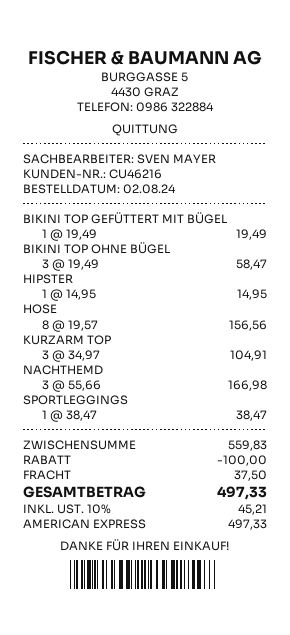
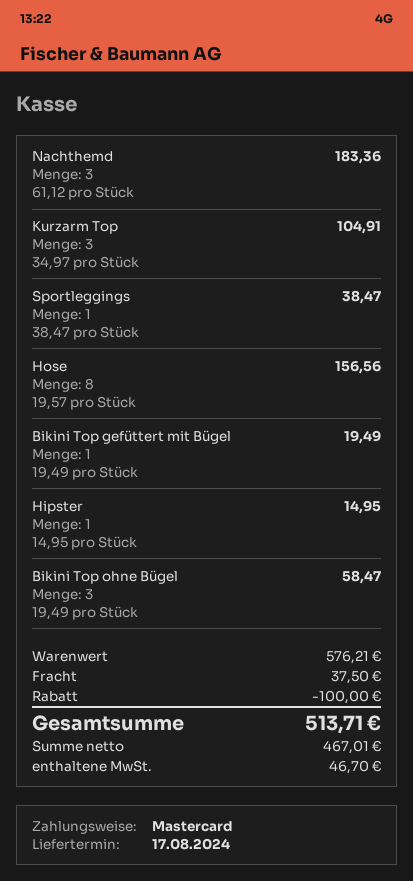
payment method: American Express -> Mastercard
NACHTHEMD: 3 x 55.66 = 166.98 -> 3 x 61.12 = 183.36
subtotal: 559.83 -> 576.21
tax: 45.21 -> 46.70
total: 497.33 -> 513.71

